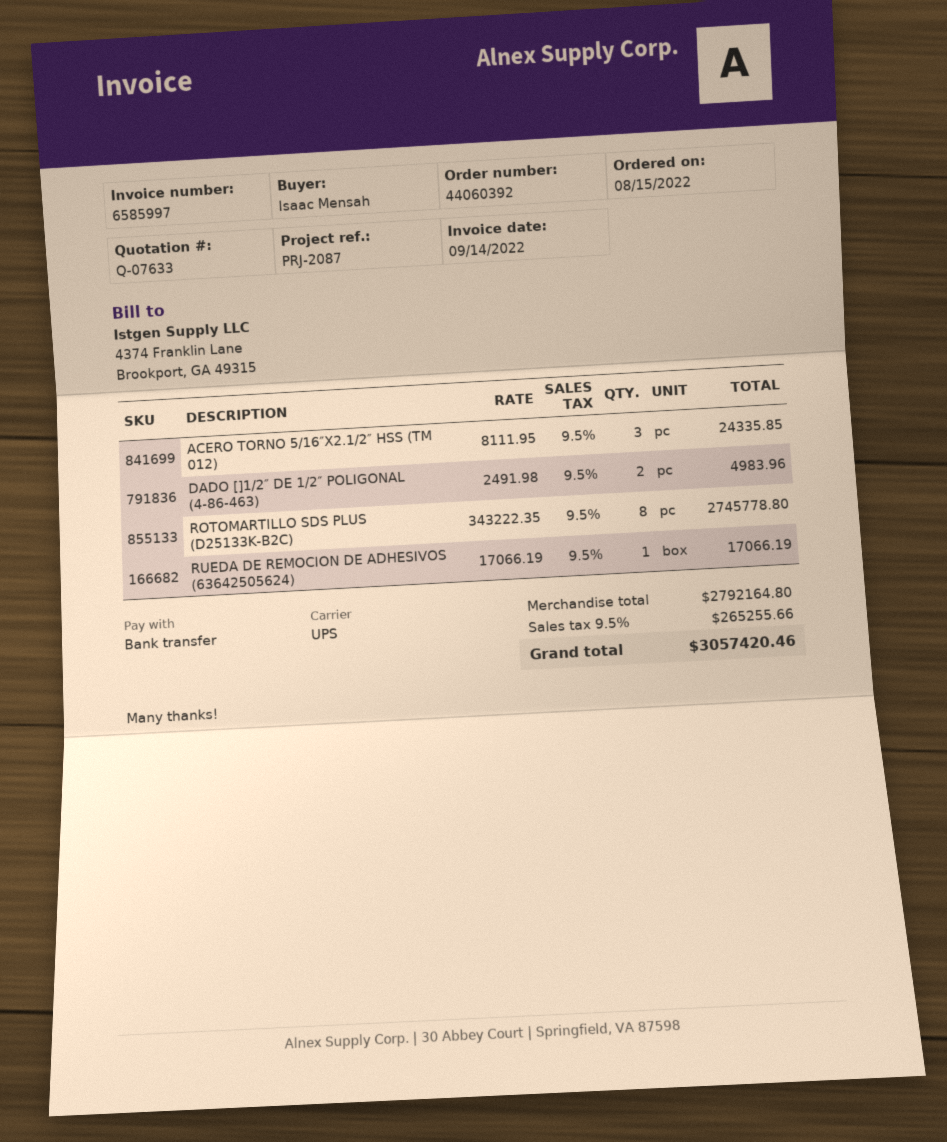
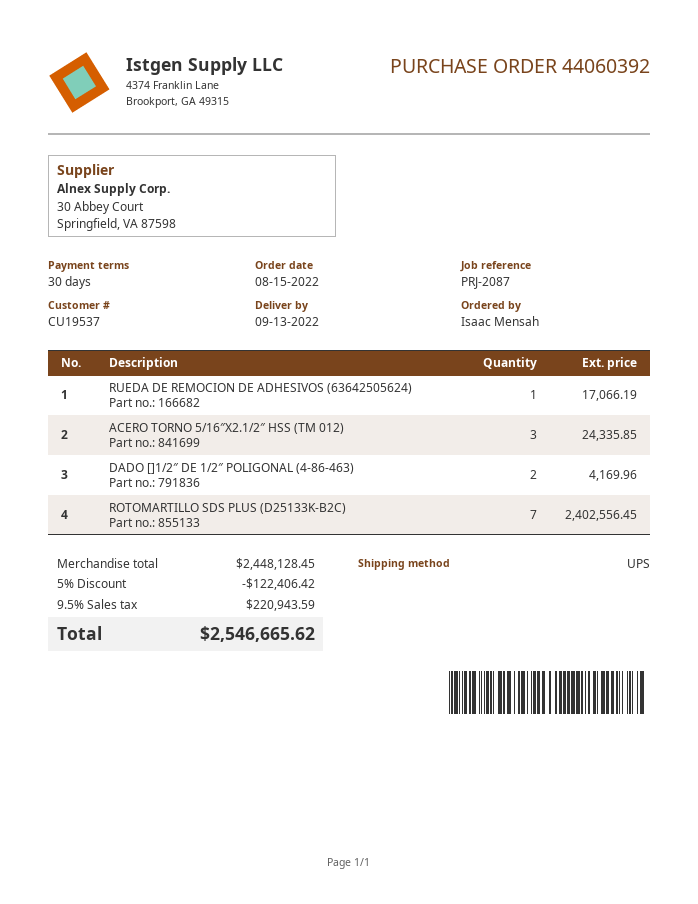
DADO []1/2″ DE 1/2″ POLIGONAL (4-86-463): 2 for 4983.96 -> 2 for 4169.96
ROTOMARTILLO SDS PLUS (D25133K-B2C): 8 for 2745778.80 -> 7 for 2402556.45
subtotal: 2792164.80 -> 2448128.45
discount: none -> 5% = 122406.42
tax: 9.5% = 265255.66 -> 9.5% = 220943.59
total: 3057420.46 -> 2546665.62

